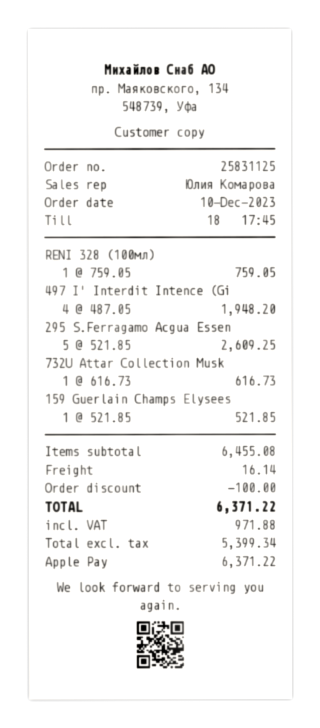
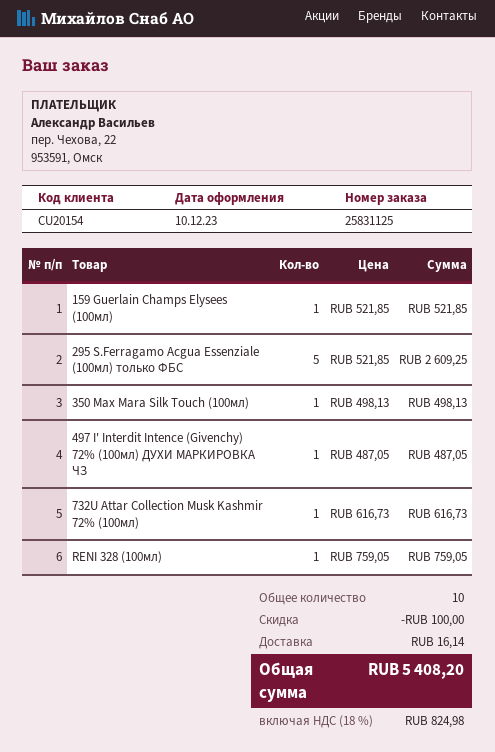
497 I' Interdit Intence (Gi: 4 x 487.05 = 1948.20 -> 1 x 487.05 = 487.05
350 Max Mara Silk Touch (100мл): none -> 1 x 498.13 = 498.13
tax: 971.88 -> 824.98
total: 6371.22 -> 5408.20

